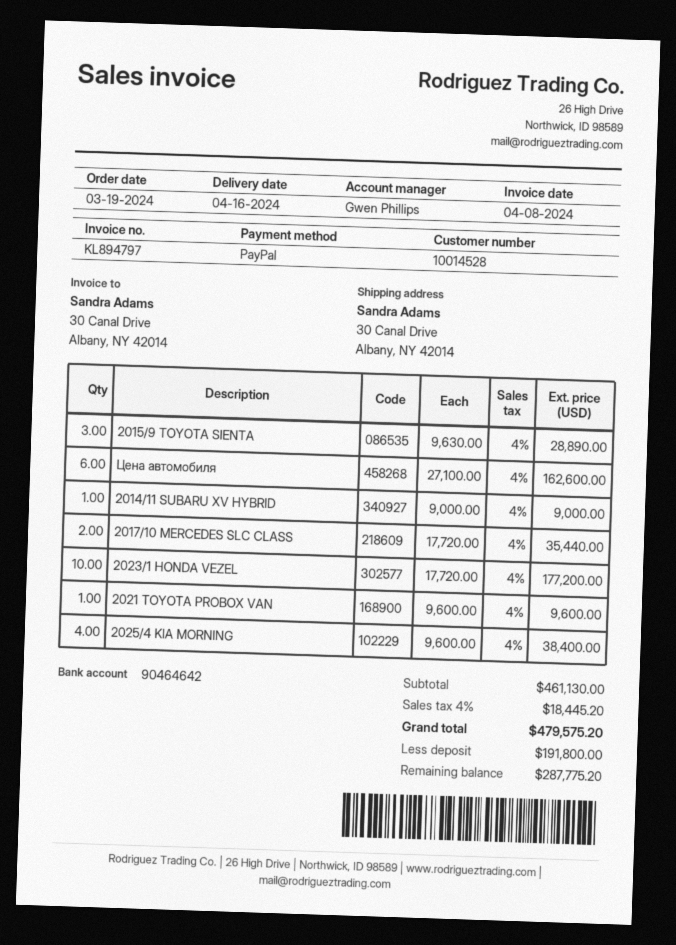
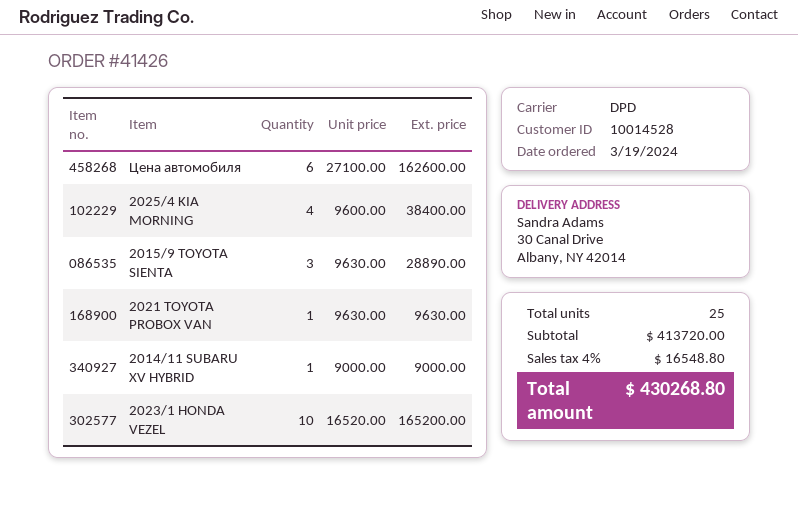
2017/10 MERCEDES SLC CLASS: 2 x 17720.00 = 35440.00 -> none
2023/1 HONDA VEZEL: 10 x 17720.00 = 177200.00 -> 10 x 16520.00 = 165200.00
2021 TOYOTA PROBOX VAN: 1 x 9600.00 = 9600.00 -> 1 x 9630.00 = 9630.00
subtotal: 461130.00 -> 413720.00
tax: 4% = 18445.20 -> 4% = 16548.80
total: 479575.20 -> 430268.80

